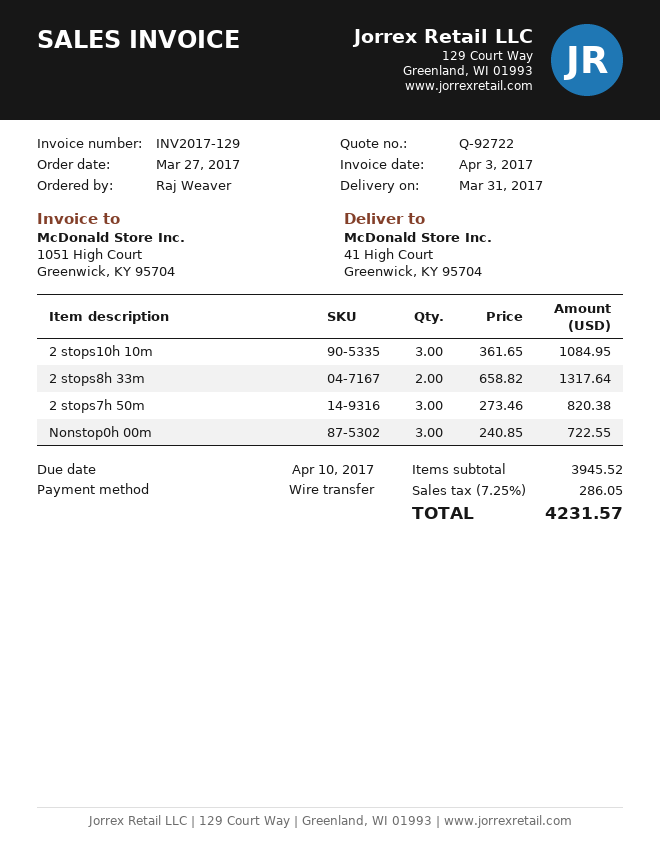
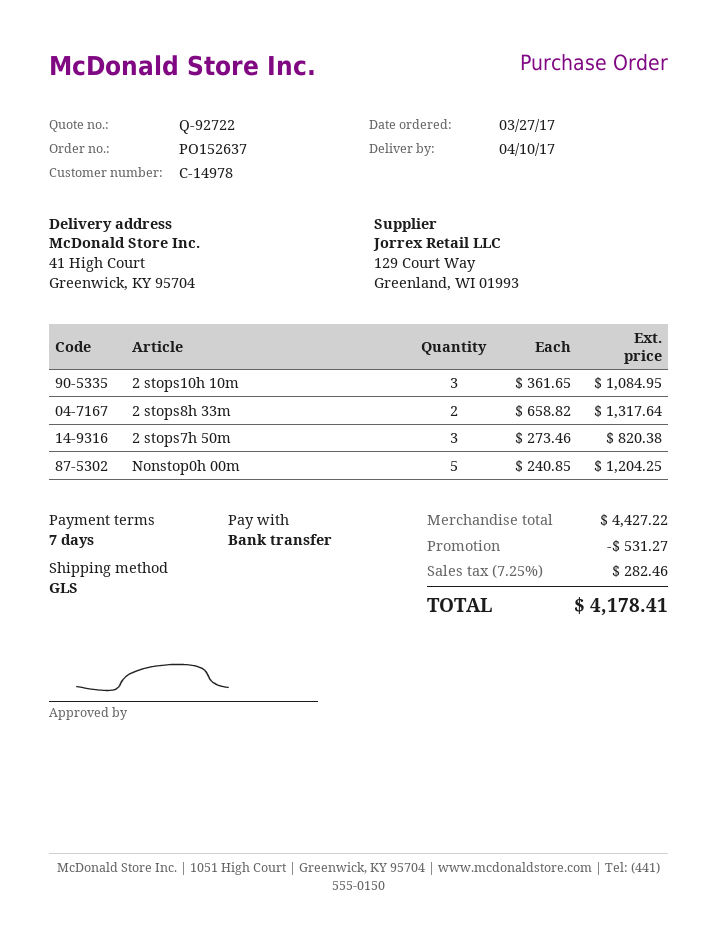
delivery date: 2017-03-31 -> 2017-04-10
Nonstop0h 00m: 3 x 240.85 = 722.55 -> 5 x 240.85 = 1204.25
subtotal: 3945.52 -> 4427.22
discount: none -> 531.27
tax: 7.25% = 286.05 -> 7.25% = 282.46
total: 4231.57 -> 4178.41

